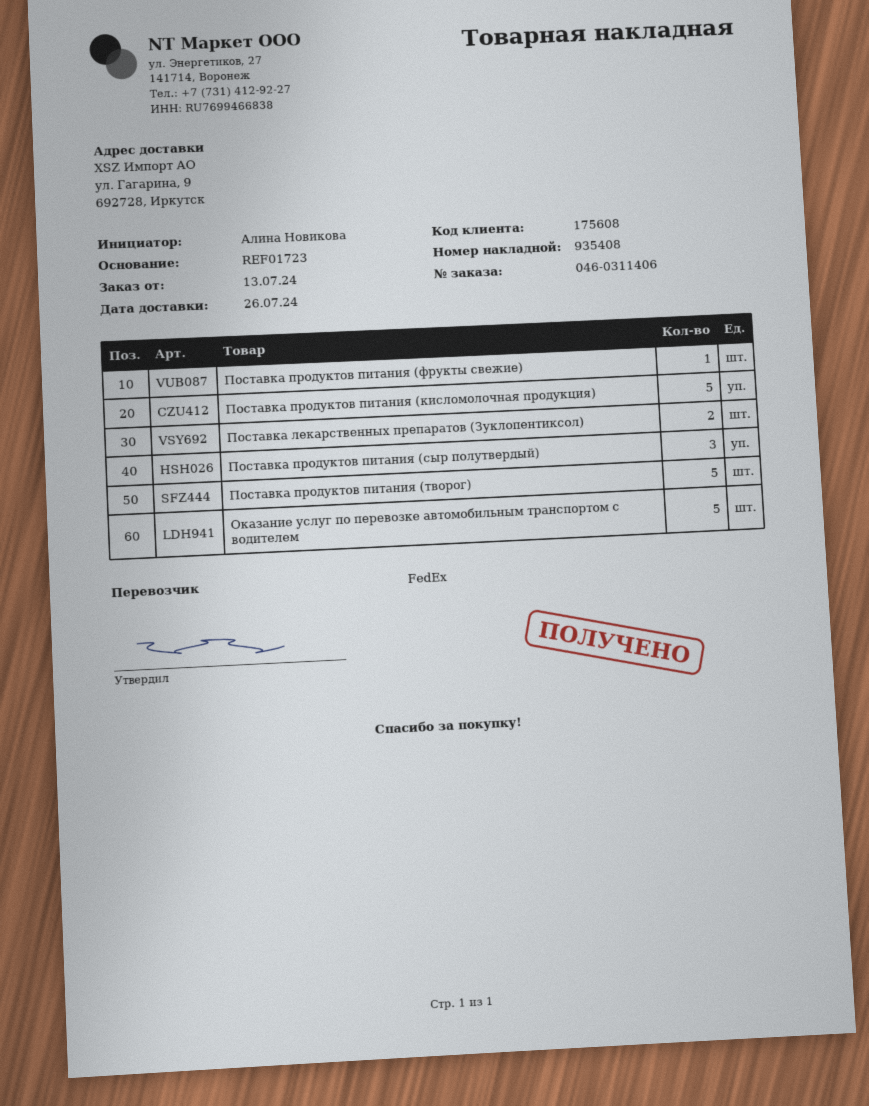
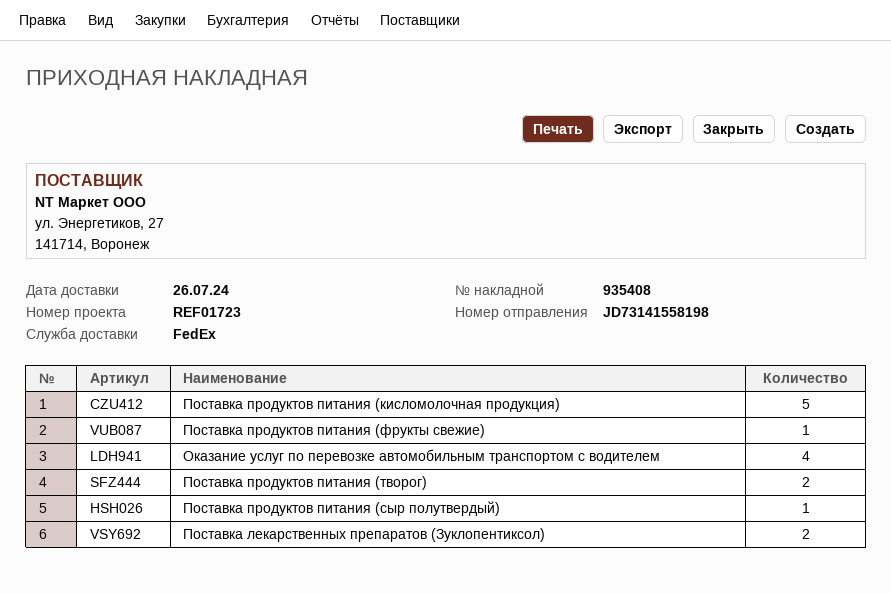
Поставка продуктов питания (сыр полутвердый): 3 -> 1
Поставка продуктов питания (творог): 5 -> 2
Оказание услуг по перевозке автомобильным транспортом с водителем: 5 -> 4

